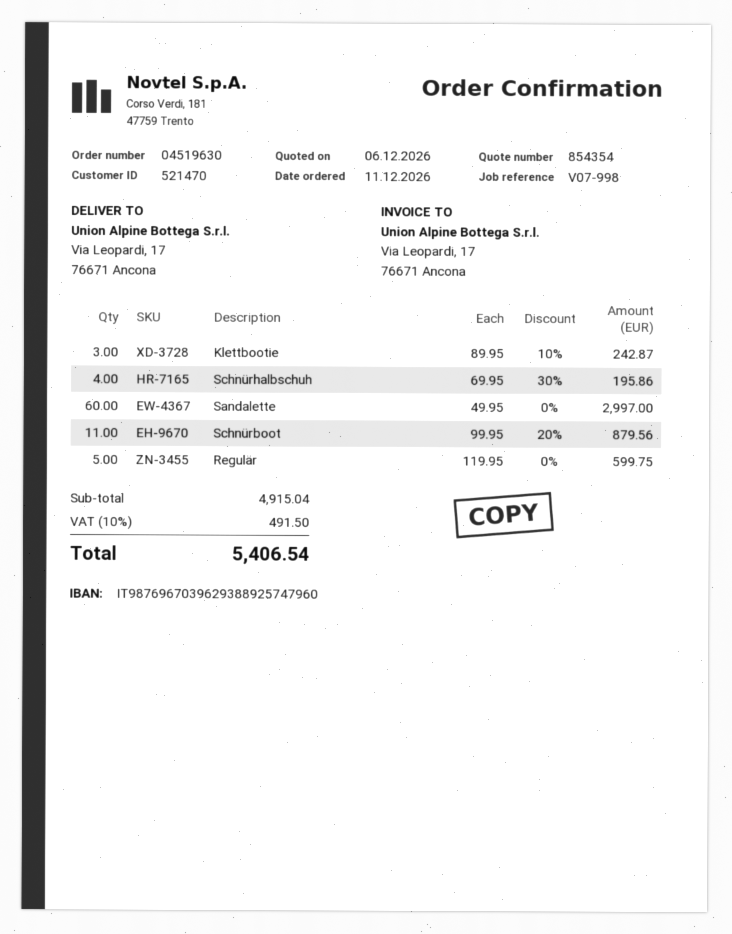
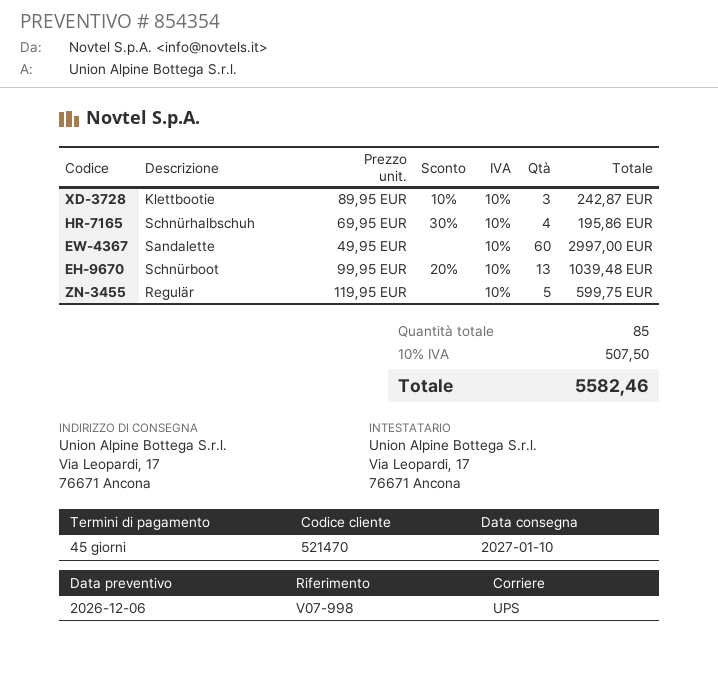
Schnürboot: 11 x 99.95 - 20% = 879.56 -> 13 x 99.95 - 20% = 1039.48
tax: 10% = 491.50 -> 10% = 507.50
total: 5406.54 -> 5582.46

